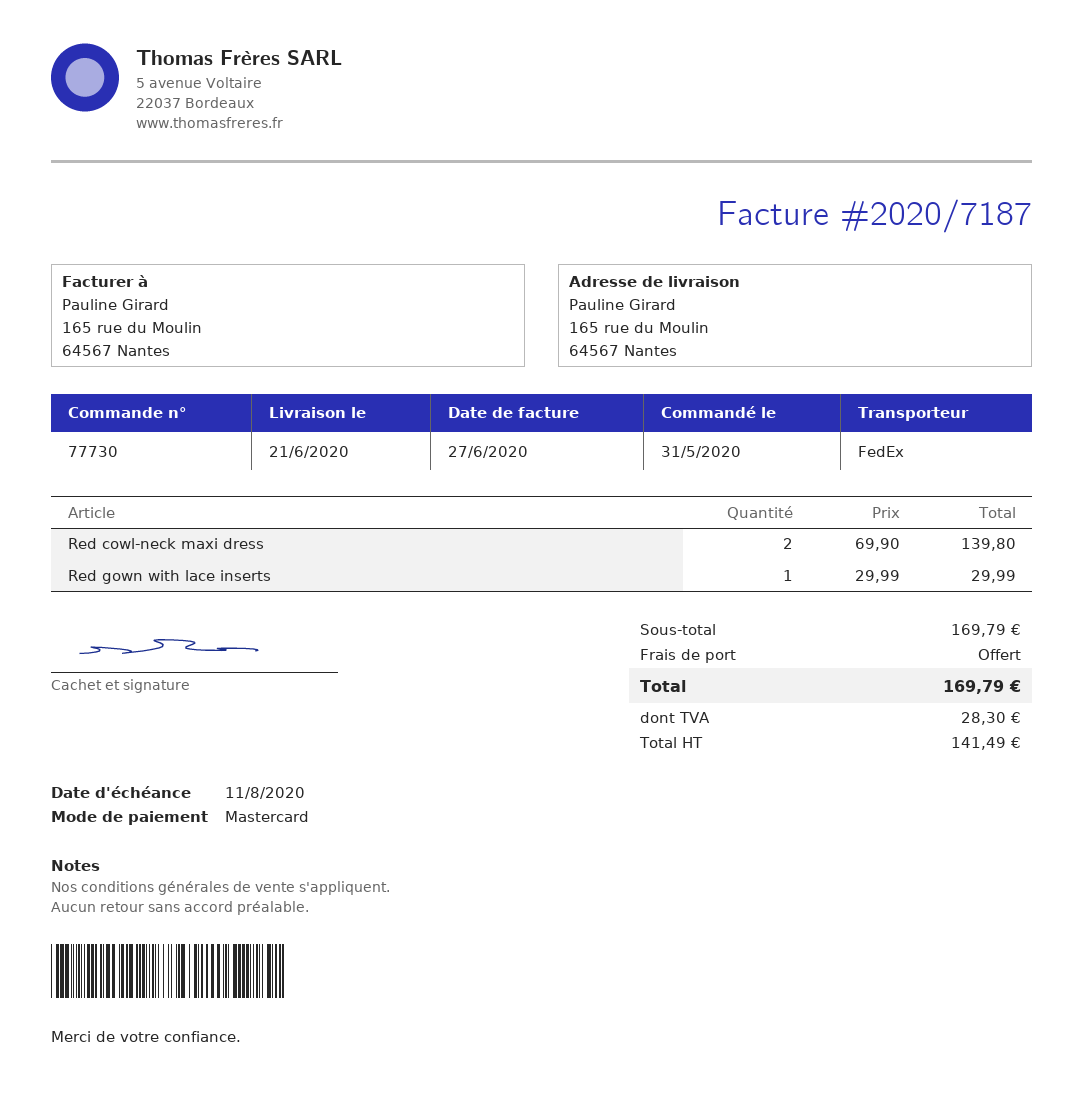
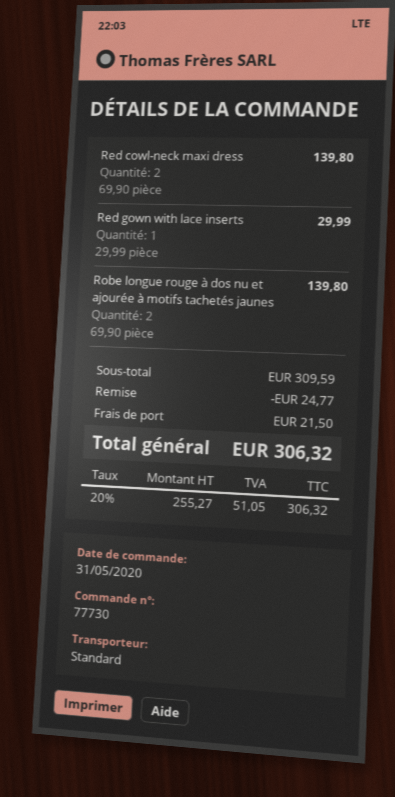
shipping method: FedEx -> standard
Robe longue rouge à dos nu et ajourée à motifs tachetés jaunes: none -> 2 x 69.90 = 139.80
subtotal: 169.79 -> 309.59
discount: none -> 24.77
shipping: 0.00 -> 21.50
net: 141.49 -> 255.27
tax: 28.30 -> 51.05
total: 169.79 -> 306.32

